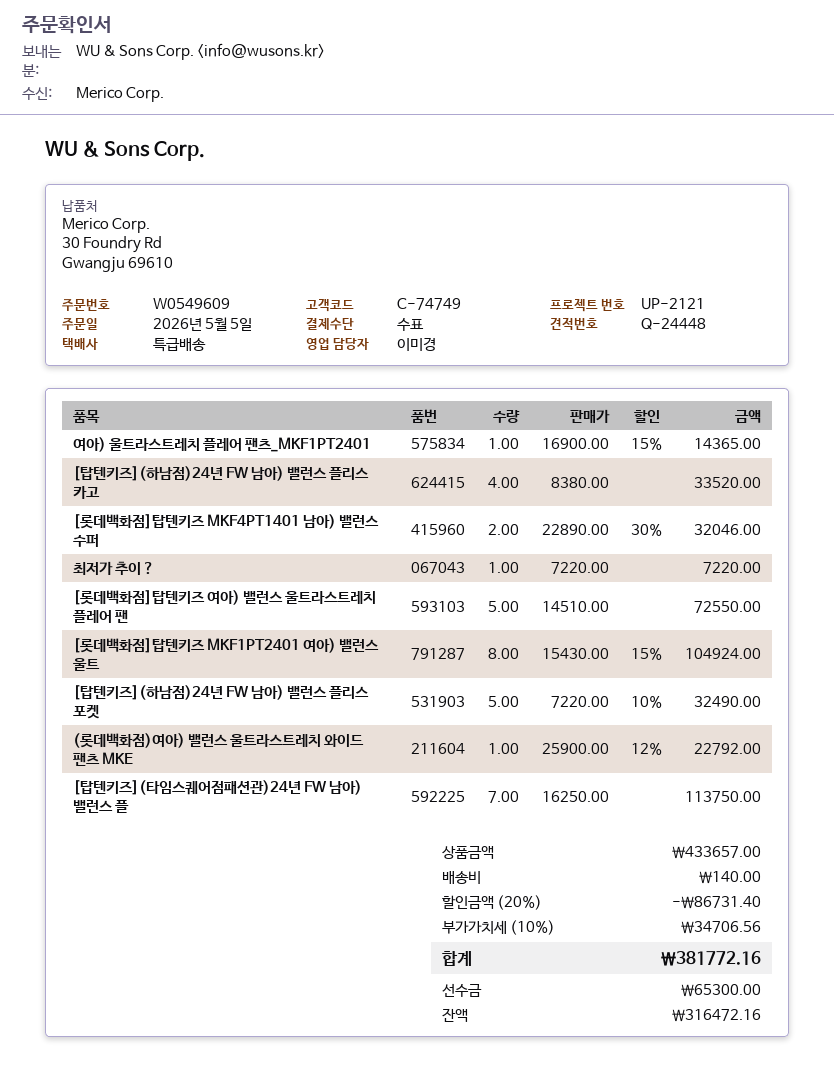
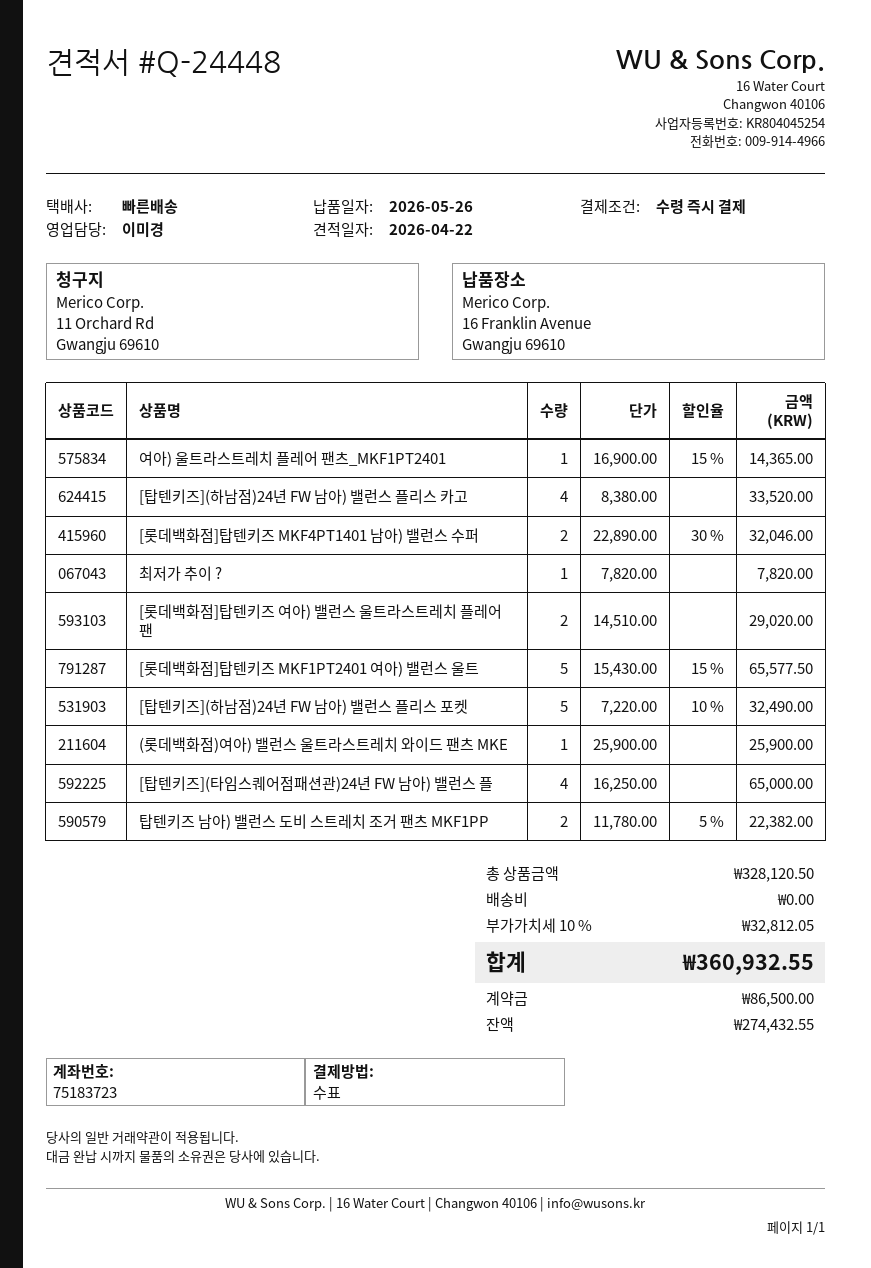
ship to: 30 Foundry Rd, Gwangju 69610 -> 16 Franklin Avenue, Gwangju 69610
최저가 추이 ?: 1 x 7220.00 = 7220.00 -> 1 x 7820.00 = 7820.00
[롯데백화점]탑텐키즈 여아) 밸런스 울트라스트레치 플레어 팬: 5 x 14510.00 = 72550.00 -> 2 x 14510.00 = 29020.00
[롯데백화점]탑텐키즈 MKF1PT2401 여아) 밸런스 울트: 8 x 15430.00 - 15% = 104924.00 -> 5 x 15430.00 - 15% = 65577.50
(롯데백화점)여아) 밸런스 울트라스트레치 와이드 팬츠 MKE: 1 x 25900.00 - 12% = 22792.00 -> 1 x 25900.00 = 25900.00
[탑텐키즈](타임스퀘어점패션관)24년 FW 남아) 밸런스 플: 7 x 16250.00 = 113750.00 -> 4 x 16250.00 = 65000.00
탑텐키즈 남아) 밸런스 도비 스트레치 조거 팬츠 MKF1PP: none -> 2 x 11780.00 - 5% = 22382.00
subtotal: 433657.00 -> 328120.50
discount: 20% = 86731.40 -> none
shipping: 140.00 -> 0.00
tax: 10% = 34706.56 -> 10% = 32812.05
total: 381772.16 -> 360932.55
deposit: 65300.00 -> 86500.00
balance: 316472.16 -> 274432.55

